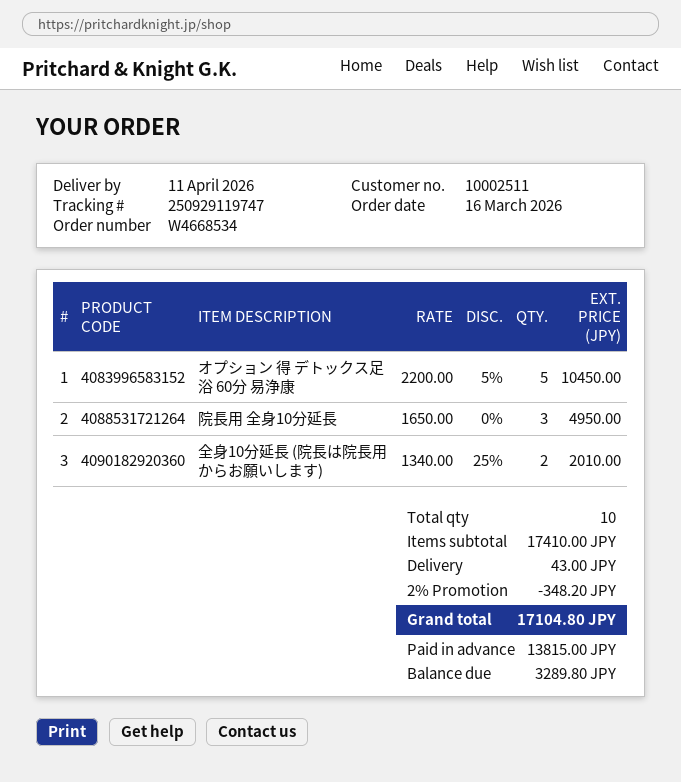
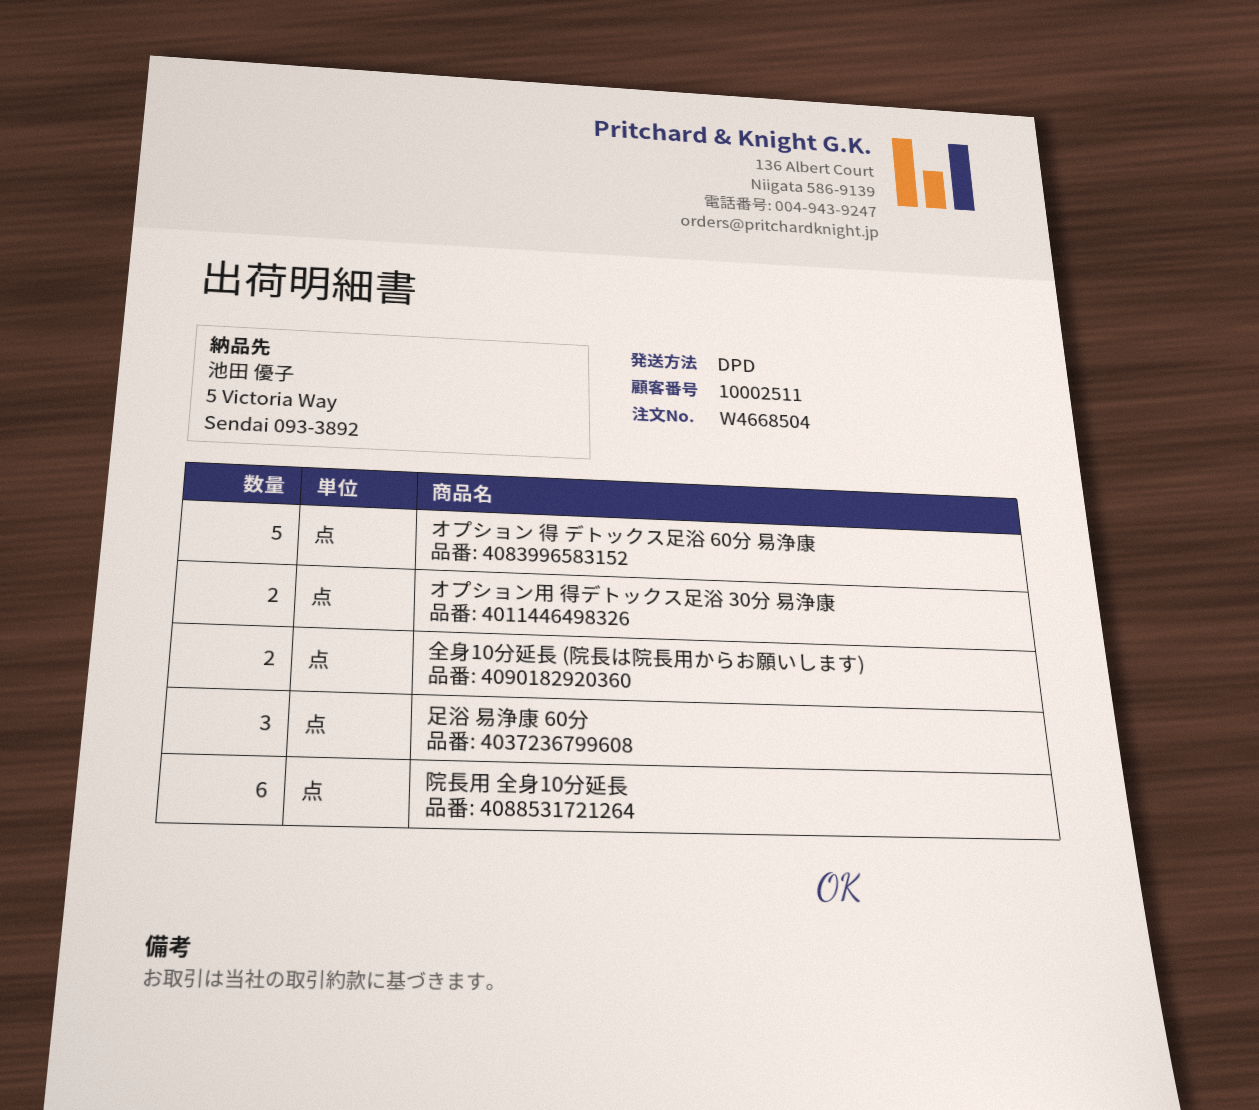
order number: W4668534 -> W4668504
院長用 全身10分延長: 3 -> 6
オプション用 得デトックス足浴 30分 易浄康: none -> 2
足浴 易浄康 60分: none -> 3

